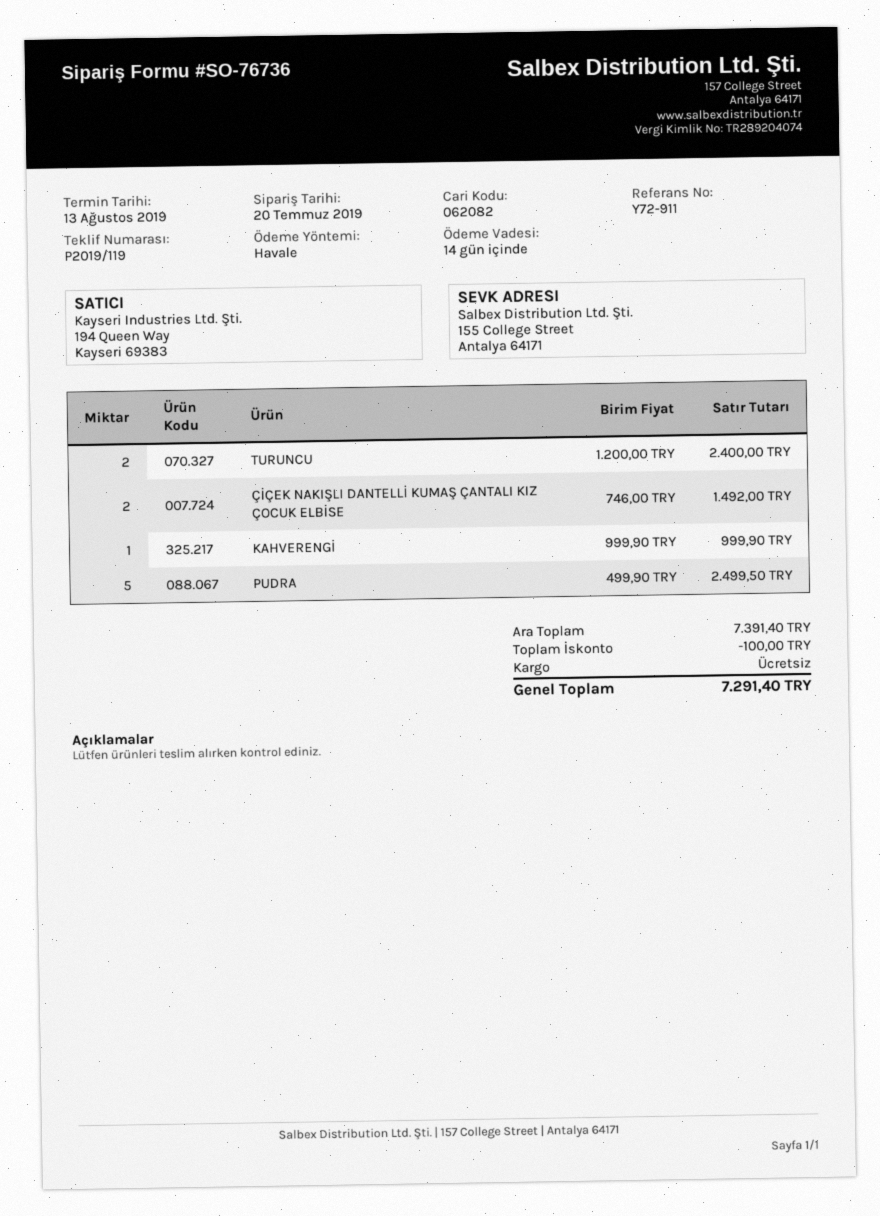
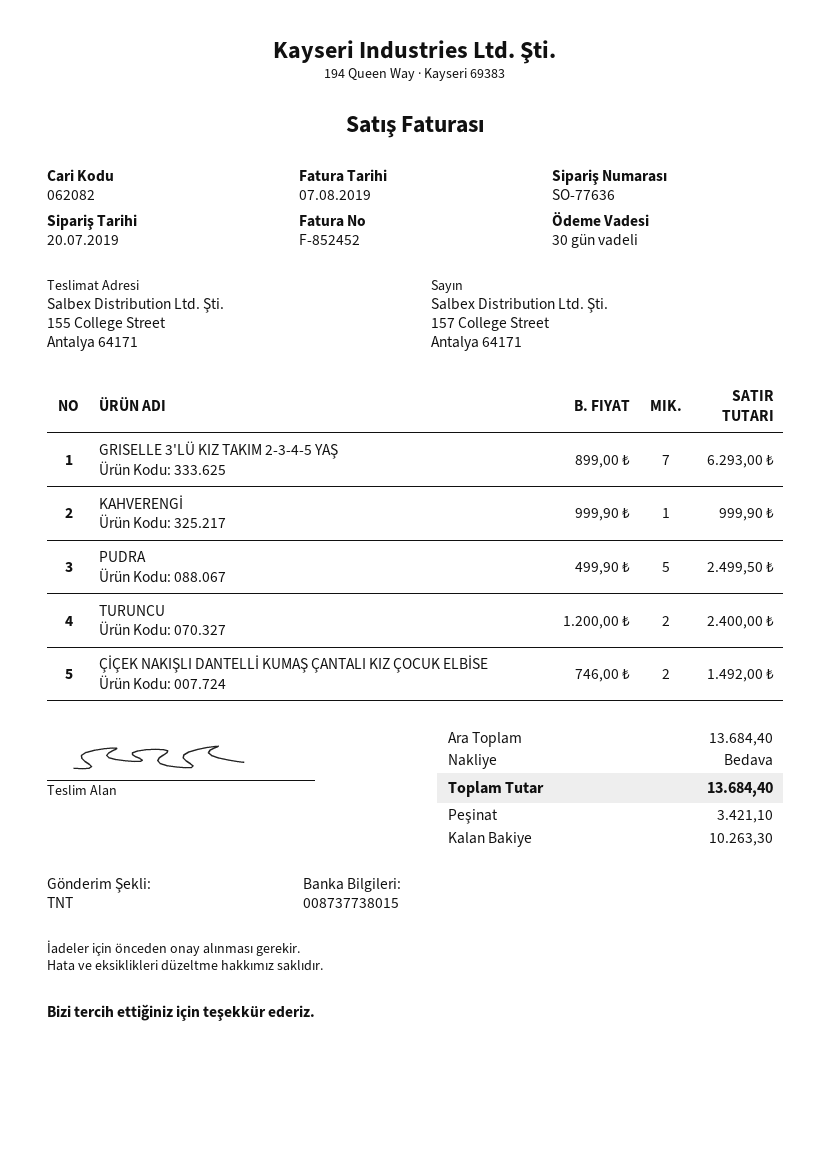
order number: SO-76736 -> SO-77636
payment terms: 14 days -> 30 days
GRISELLE 3'LÜ KIZ TAKIM 2-3-4-5 YAŞ: none -> 7 x 899.00 = 6293.00
subtotal: 7391.40 -> 13684.40
discount: 100.00 -> none
total: 7291.40 -> 13684.40

